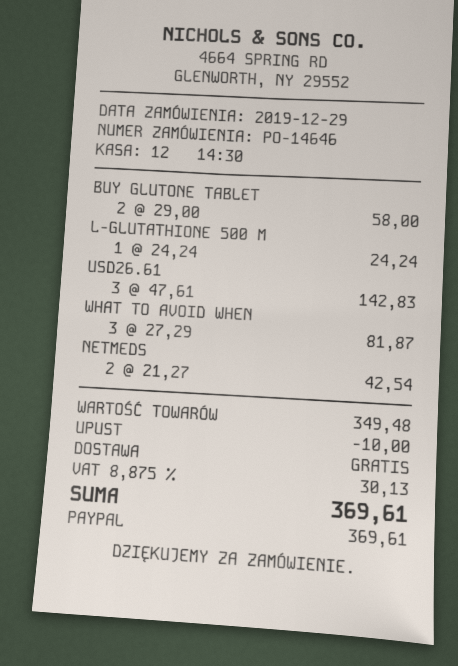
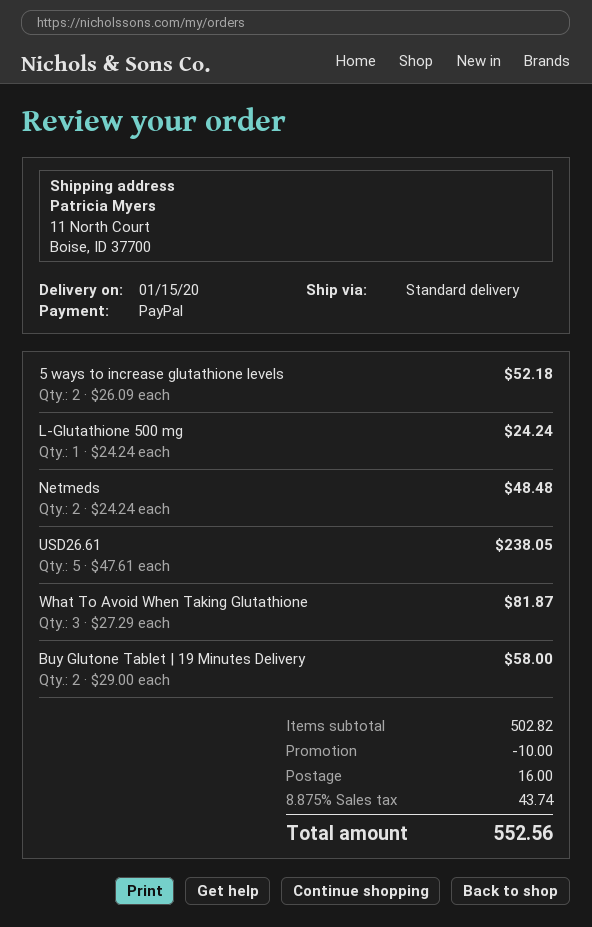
USD26.61: 3 x 47.61 = 142.83 -> 5 x 47.61 = 238.05
NETMEDS: 2 x 21.27 = 42.54 -> 2 x 24.24 = 48.48
5 ways to increase glutathione levels: none -> 2 x 26.09 = 52.18
subtotal: 349.48 -> 502.82
shipping: 0.00 -> 16.00
tax: 8.875% = 30.13 -> 8.875% = 43.74
total: 369.61 -> 552.56

